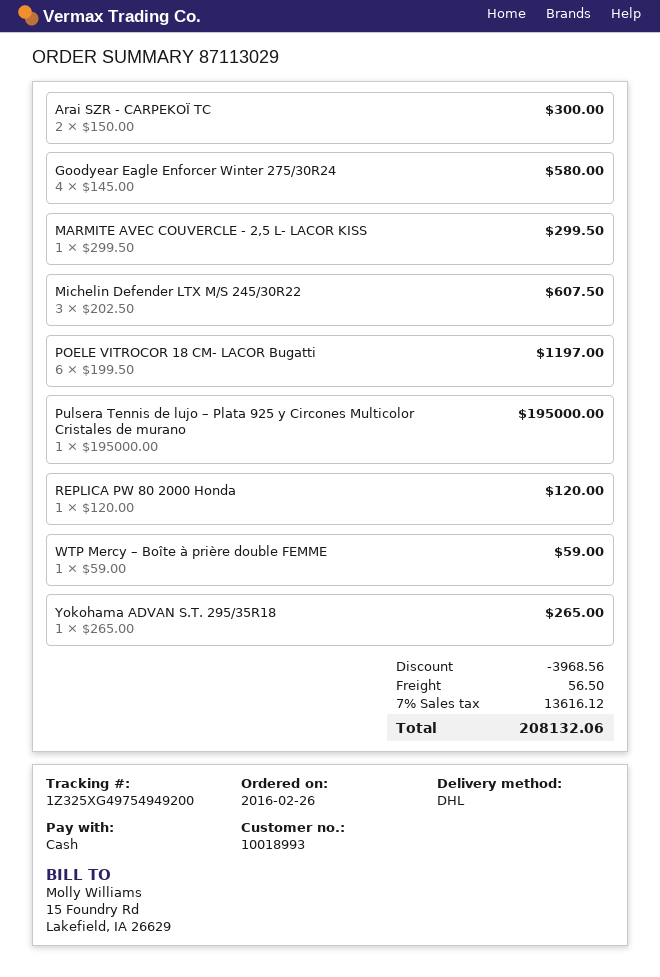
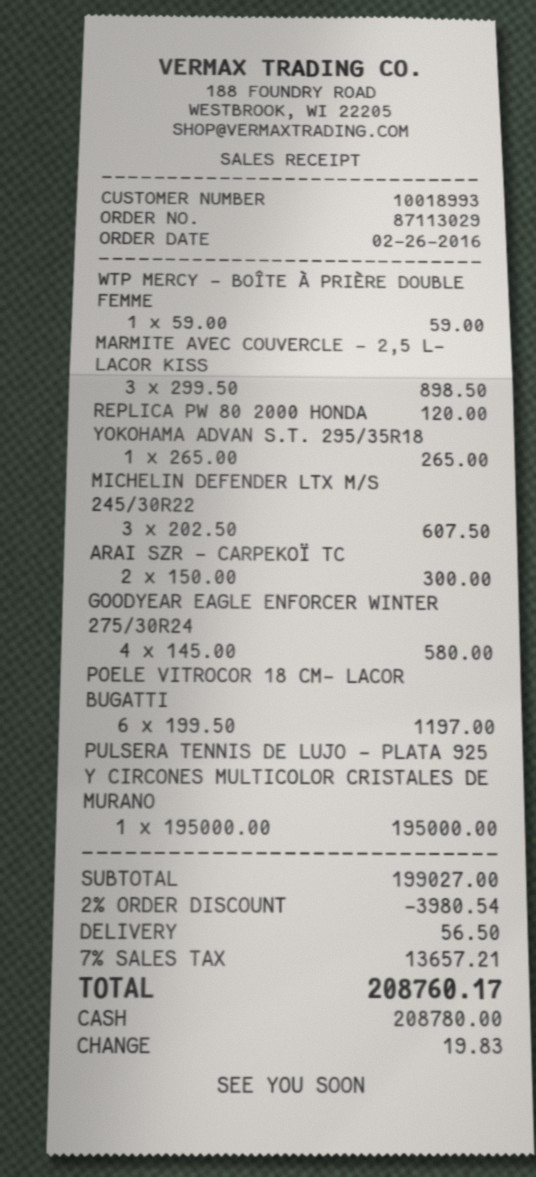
MARMITE AVEC COUVERCLE - 2,5 L- LACOR KISS: 1 x 299.50 = 299.50 -> 3 x 299.50 = 898.50
discount: 3968.56 -> 3980.54
tax: 7% = 13616.12 -> 7% = 13657.21
total: 208132.06 -> 208760.17

